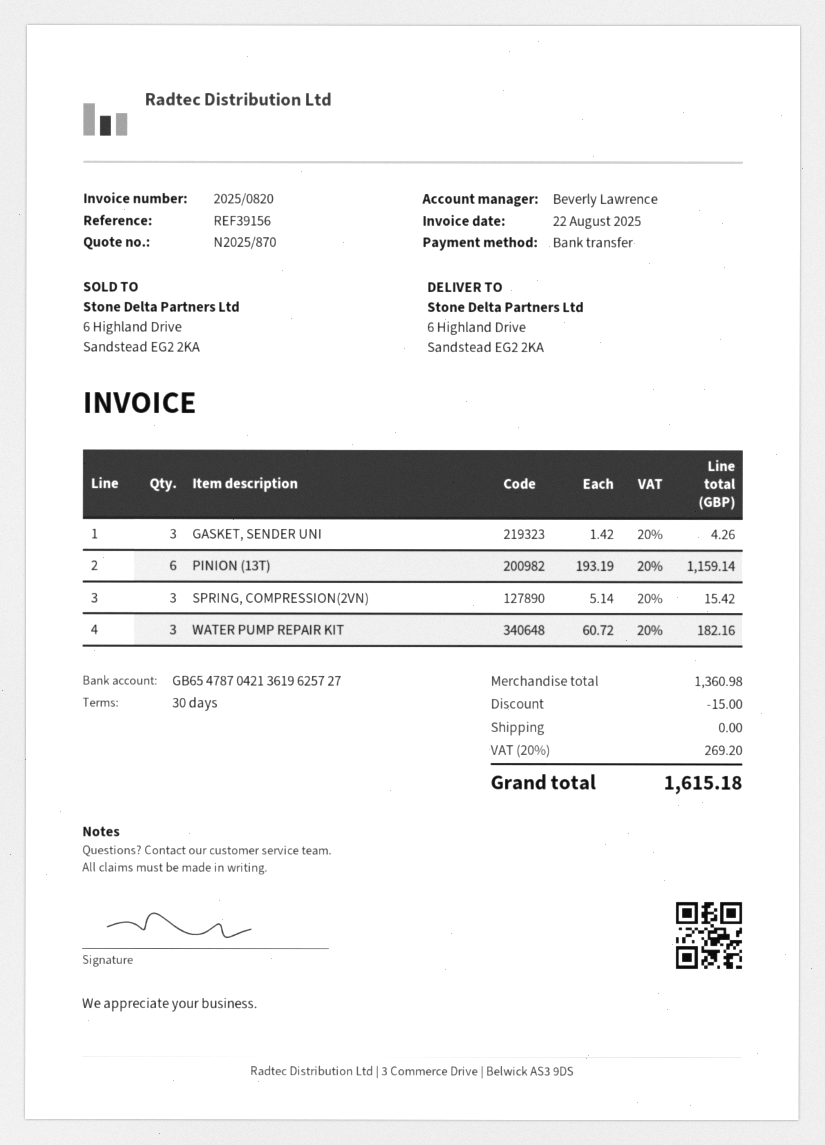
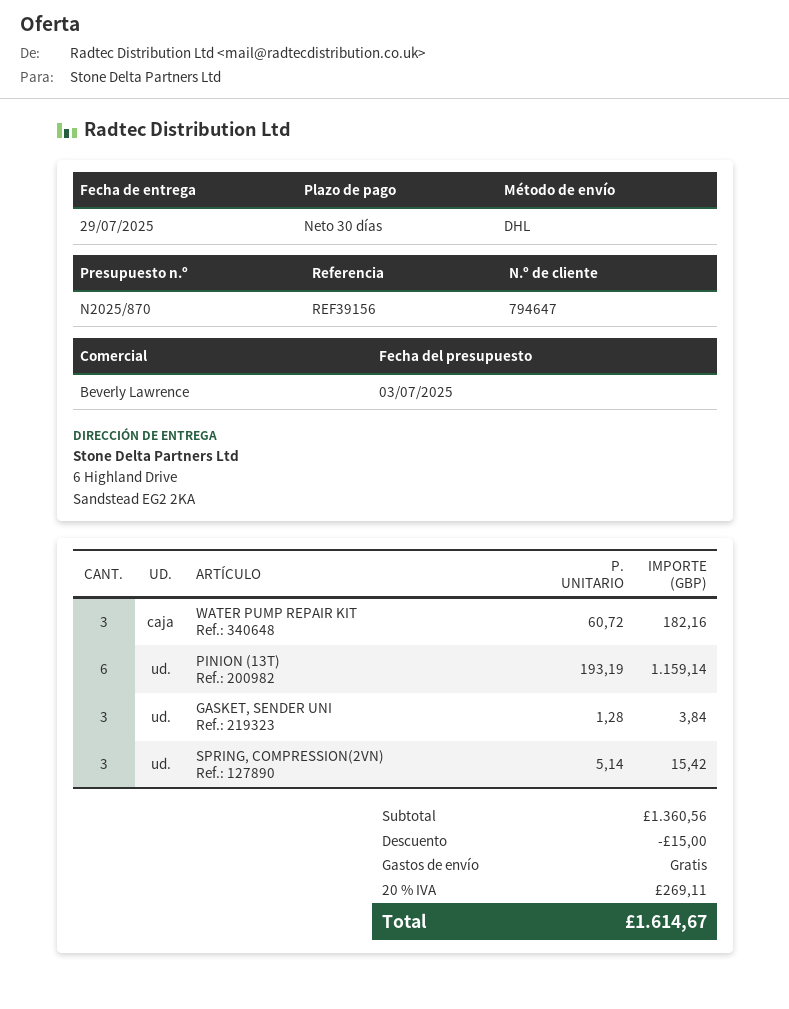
GASKET, SENDER UNI: 3 x 1.42 = 4.26 -> 3 x 1.28 = 3.84
subtotal: 1360.98 -> 1360.56
tax: 20% = 269.20 -> 20% = 269.11
total: 1615.18 -> 1614.67

